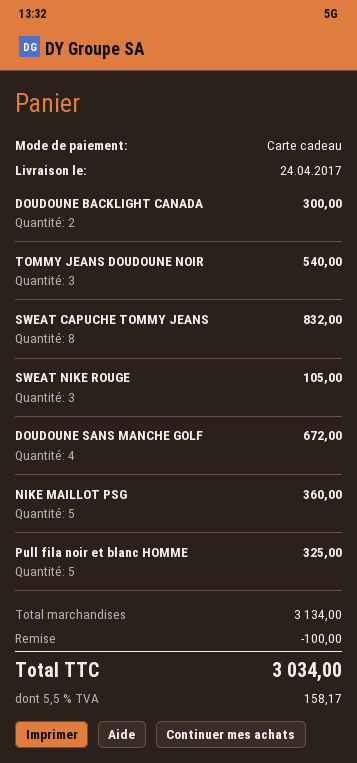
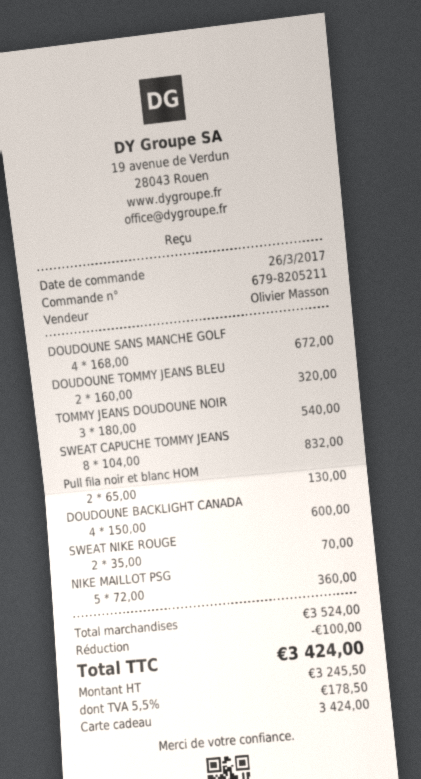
DOUDOUNE BACKLIGHT CANADA: 2 for 300.00 -> 4 for 600.00
SWEAT NIKE ROUGE: 3 for 105.00 -> 2 for 70.00
Pull fila noir et blanc HOMME: 5 for 325.00 -> 2 for 130.00
DOUDOUNE TOMMY JEANS BLEU: none -> 2 for 320.00
subtotal: 3134.00 -> 3524.00
tax: 5.5% = 158.17 -> 5.5% = 178.50
total: 3034.00 -> 3424.00

